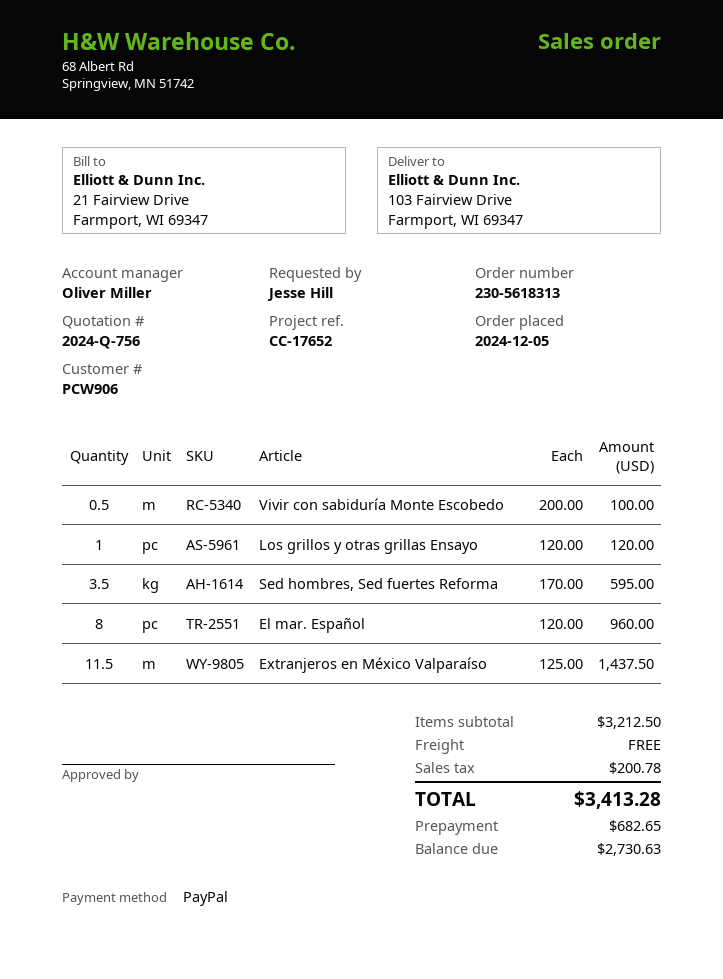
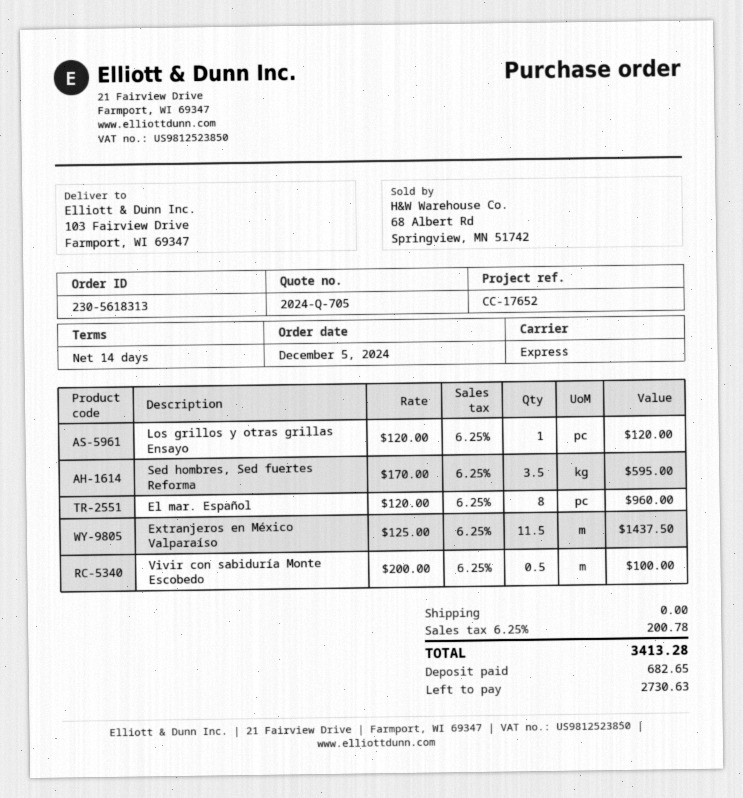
quote number: 2024-Q-756 -> 2024-Q-705

